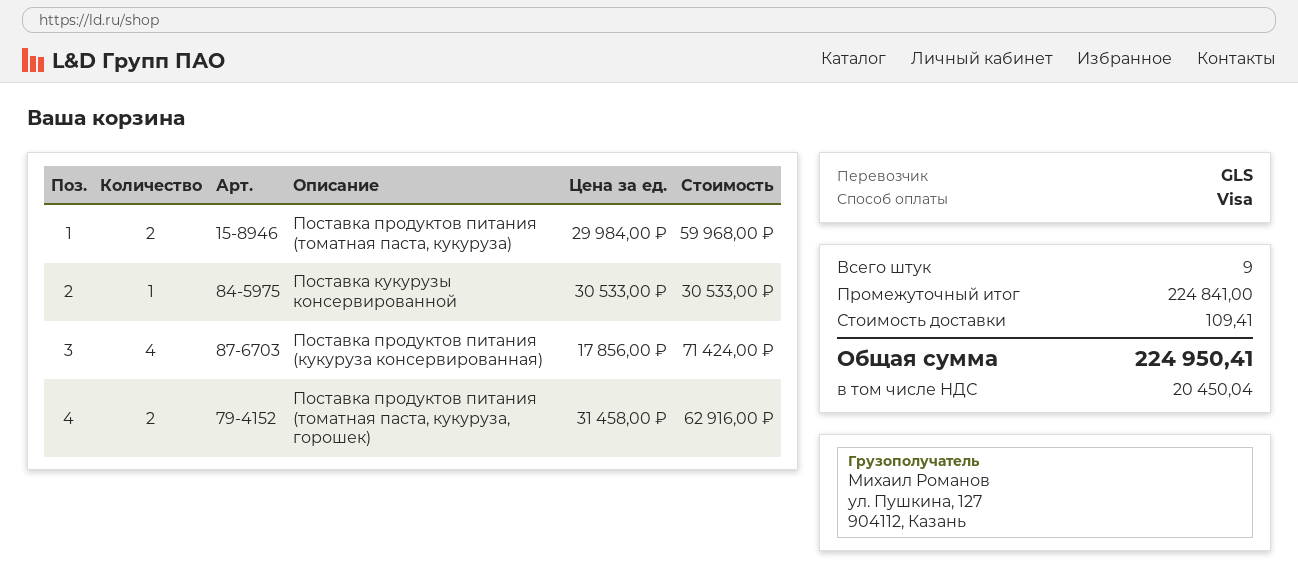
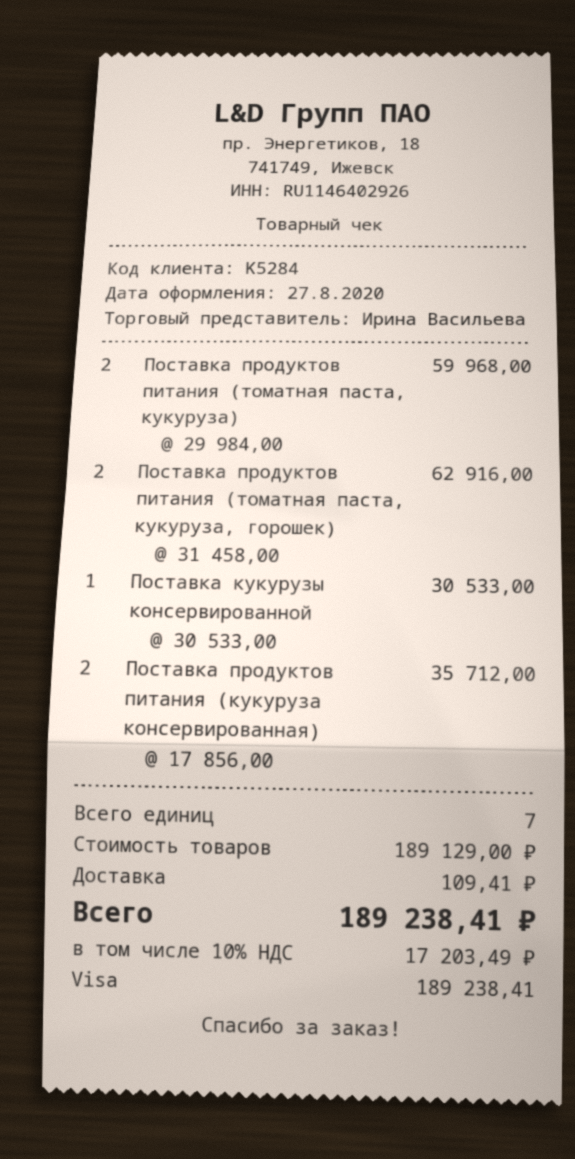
Поставка продуктов питания (кукуруза консервированная): 4 x 17856.00 = 71424.00 -> 2 x 17856.00 = 35712.00
total quantity: 9 -> 7
subtotal: 224841.00 -> 189129.00
tax: 20450.04 -> 17203.49
total: 224950.41 -> 189238.41

